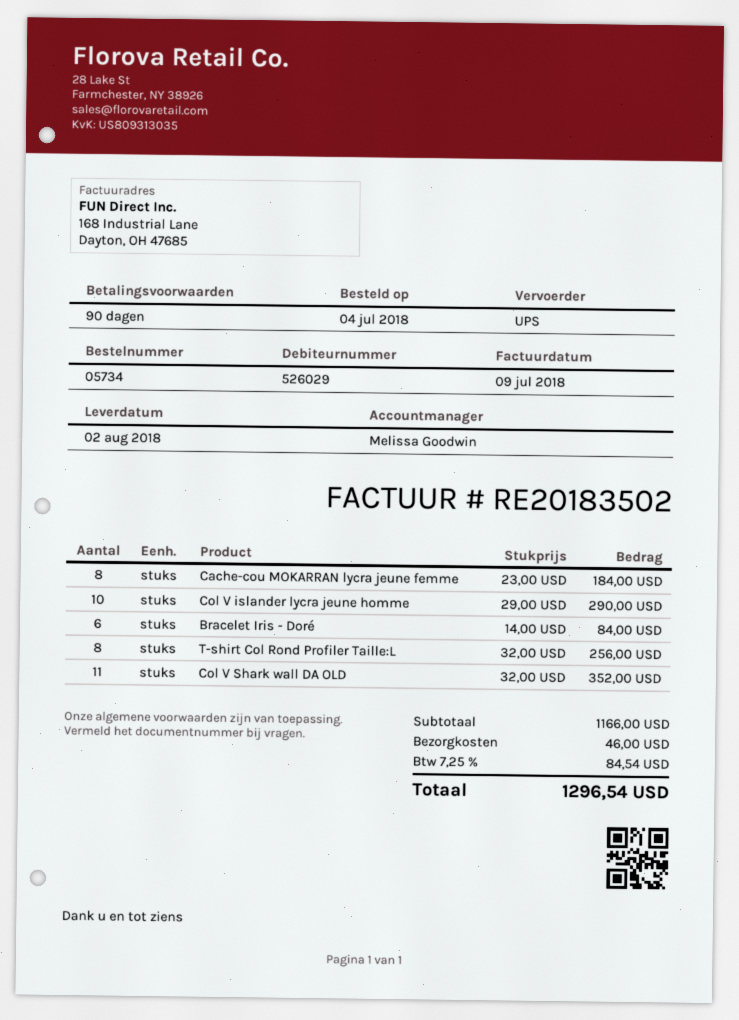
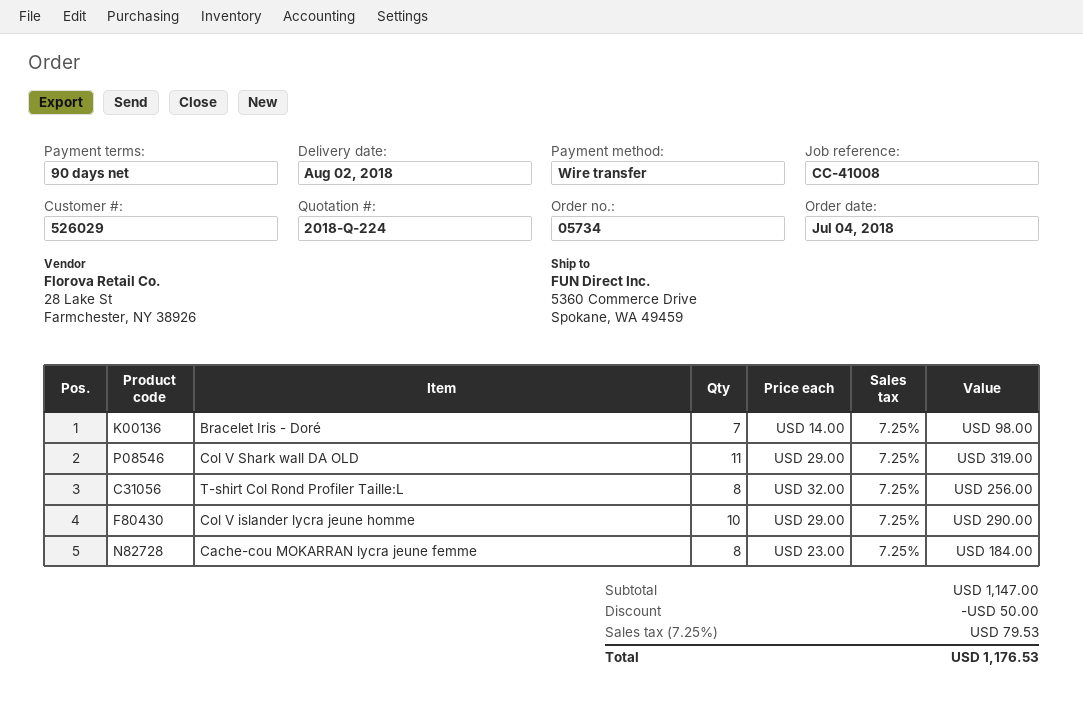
Bracelet Iris - Doré: 6 x 14.00 = 84.00 -> 7 x 14.00 = 98.00
Col V Shark wall DA OLD: 11 x 32.00 = 352.00 -> 11 x 29.00 = 319.00
subtotal: 1166.00 -> 1147.00
discount: none -> 50.00
shipping: 46.00 -> none
tax: 7.25% = 84.54 -> 7.25% = 79.53
total: 1296.54 -> 1176.53

